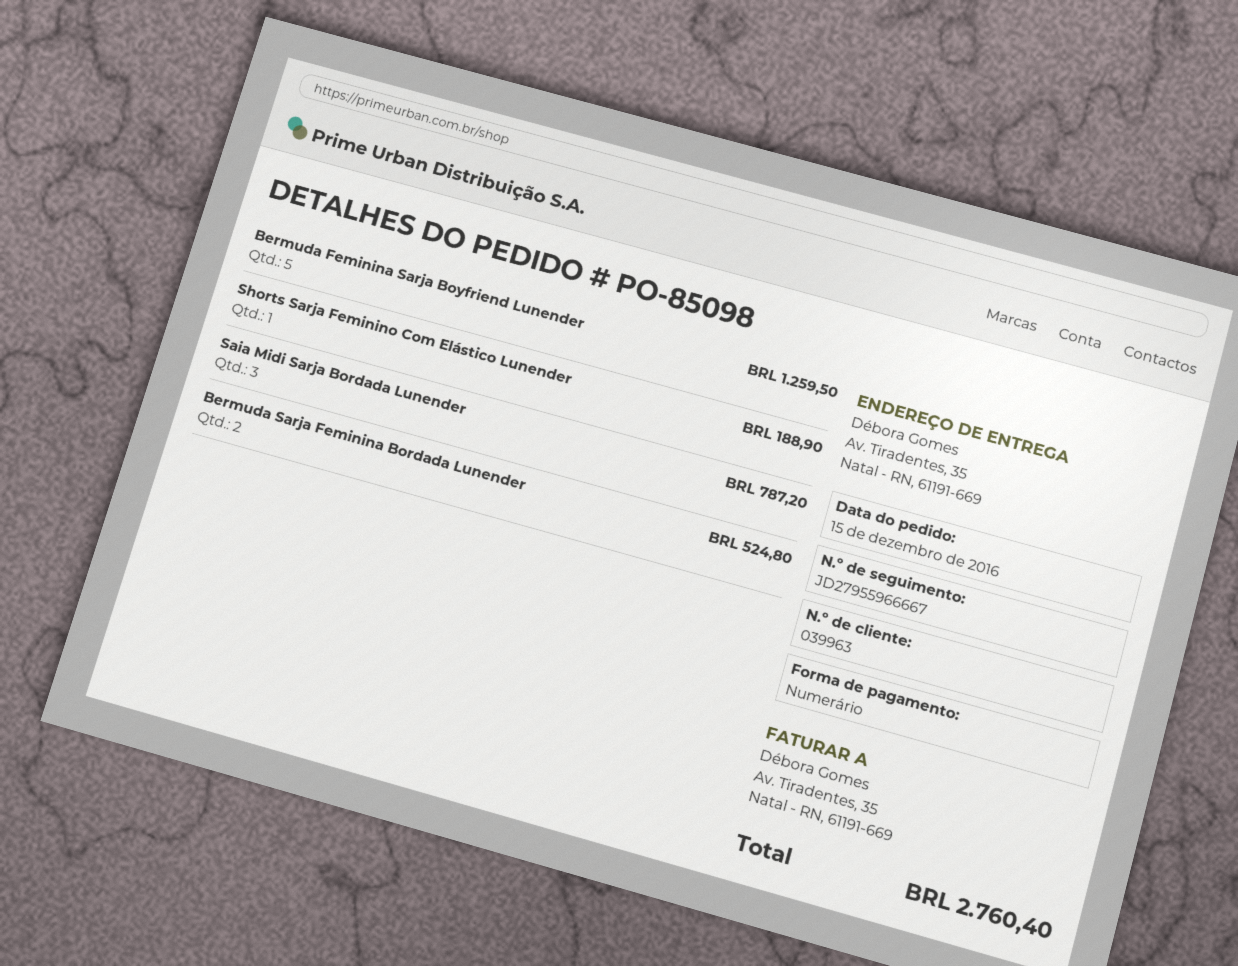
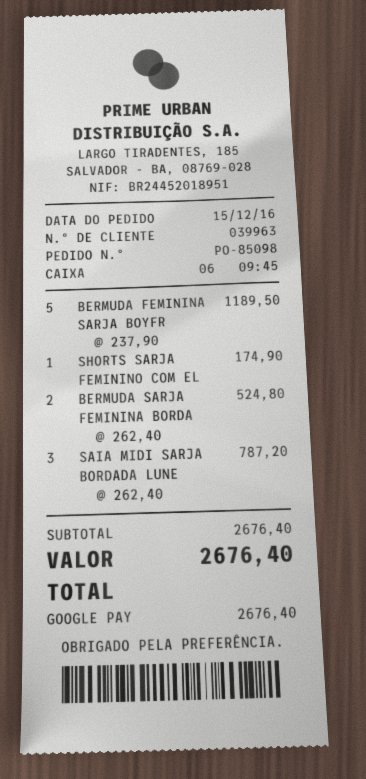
payment method: cash -> Google Pay
Bermuda Feminina Sarja Boyfriend Lunender: 5 for 1259.50 -> 5 for 1189.50
Shorts Sarja Feminino Com Elástico Lunender: 1 for 188.90 -> 1 for 174.90
total: 2760.40 -> 2676.40

